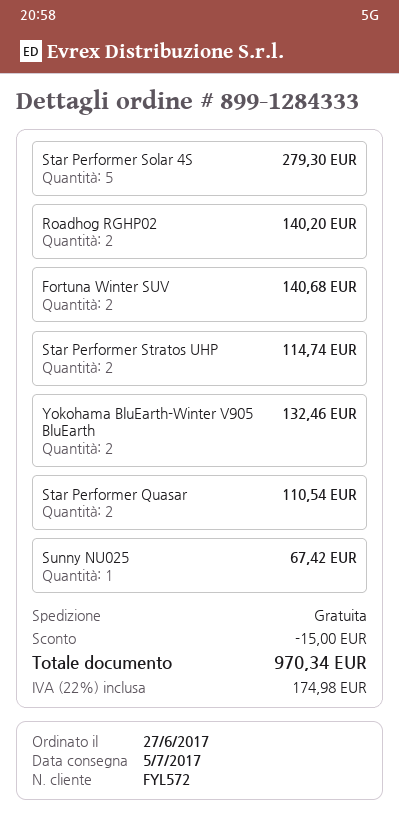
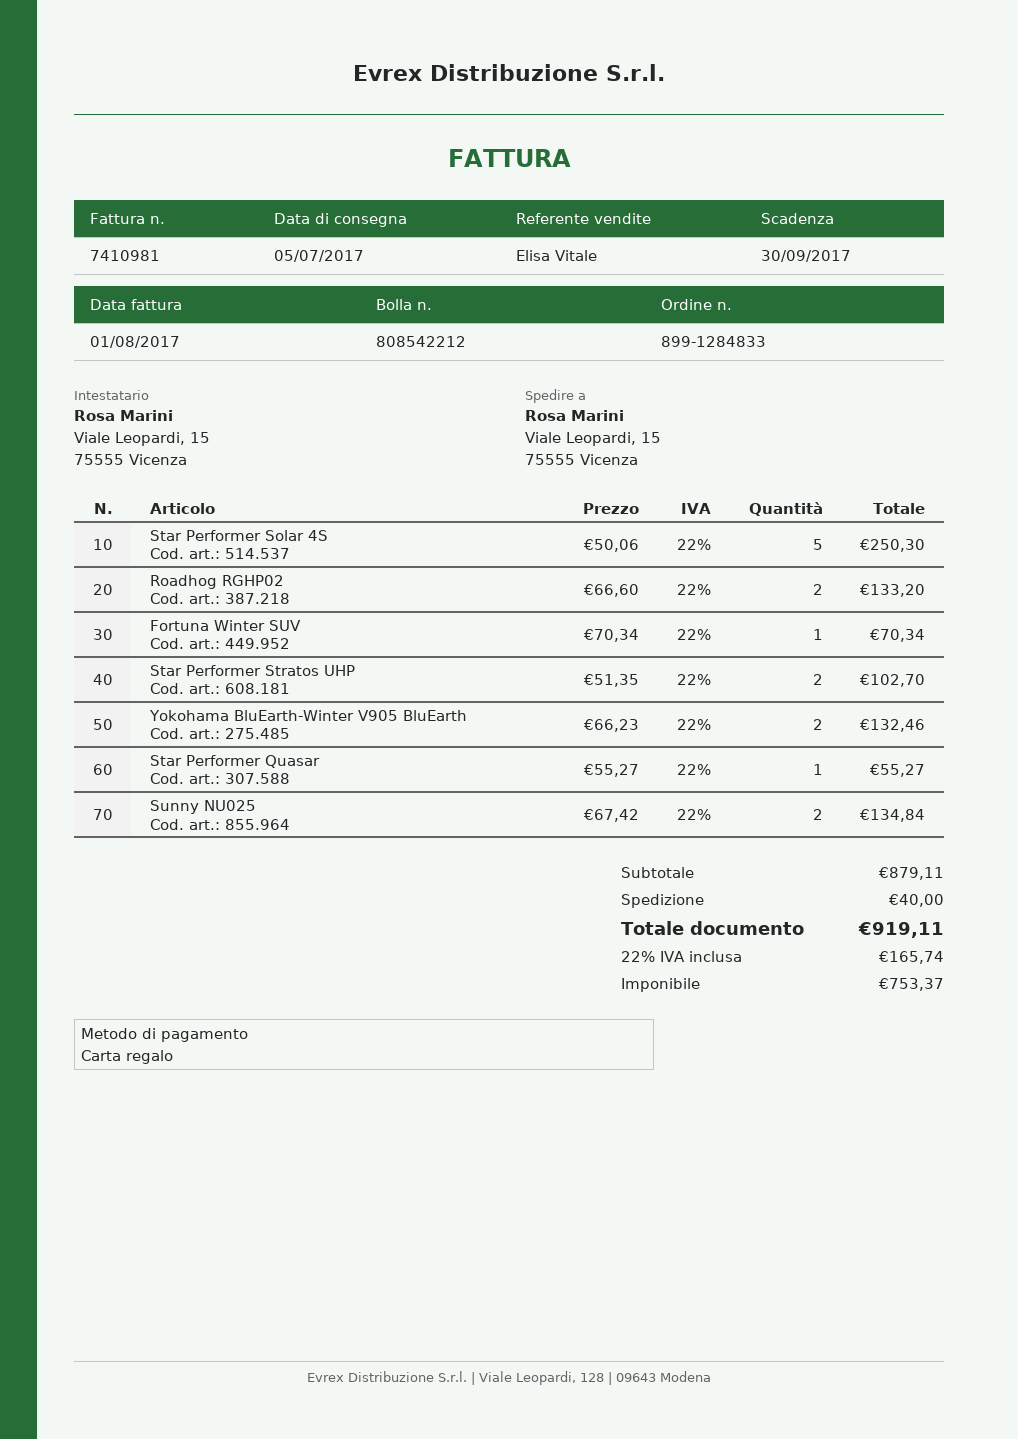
order number: 899-1284333 -> 899-1284833
Star Performer Solar 4S: 5 for 279.30 -> 5 for 250.30
Roadhog RGHP02: 2 for 140.20 -> 2 for 133.20
Fortuna Winter SUV: 2 for 140.68 -> 1 for 70.34
Star Performer Stratos UHP: 2 for 114.74 -> 2 for 102.70
Star Performer Quasar: 2 for 110.54 -> 1 for 55.27
Sunny NU025: 1 for 67.42 -> 2 for 134.84
discount: 15.00 -> none
shipping: 0.00 -> 40.00
tax: 22% = 174.98 -> 22% = 165.74
total: 970.34 -> 919.11

